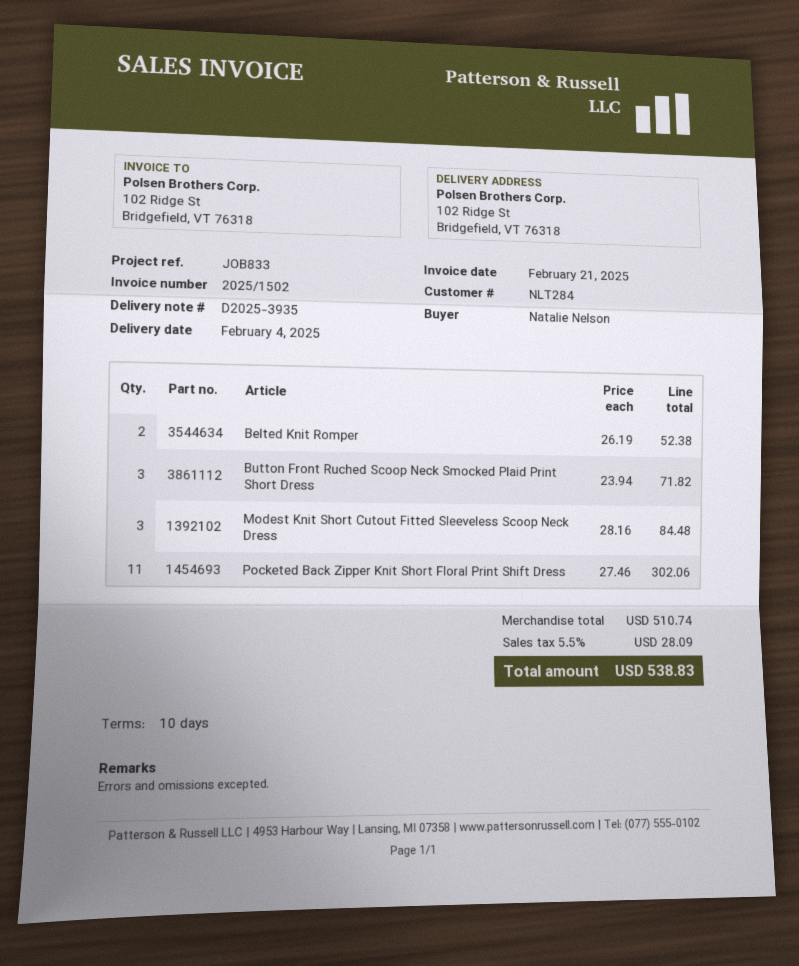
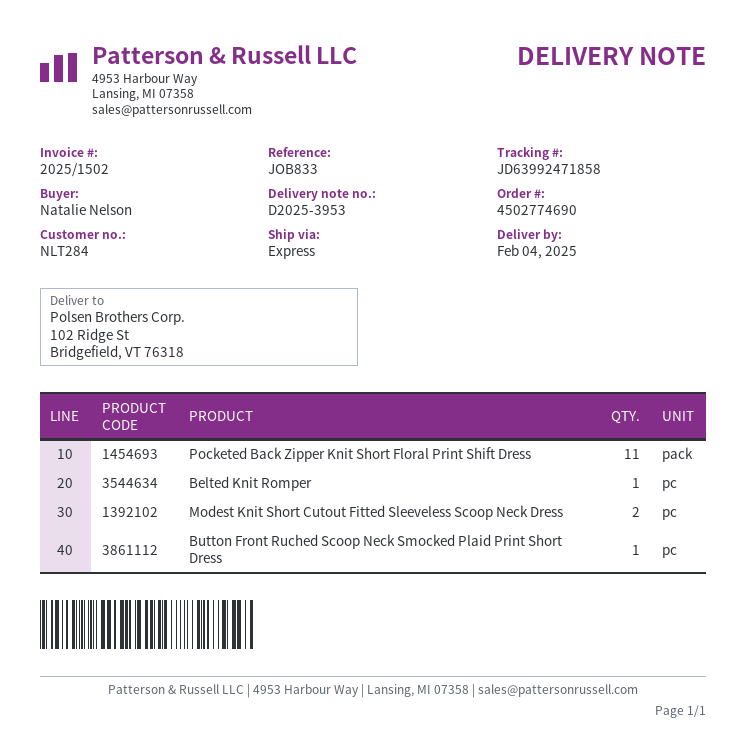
delivery note number: D2025-3935 -> D2025-3953
Belted Knit Romper: 2 -> 1
Button Front Ruched Scoop Neck Smocked Plaid Print Short Dress: 3 -> 1
Modest Knit Short Cutout Fitted Sleeveless Scoop Neck Dress: 3 -> 2

